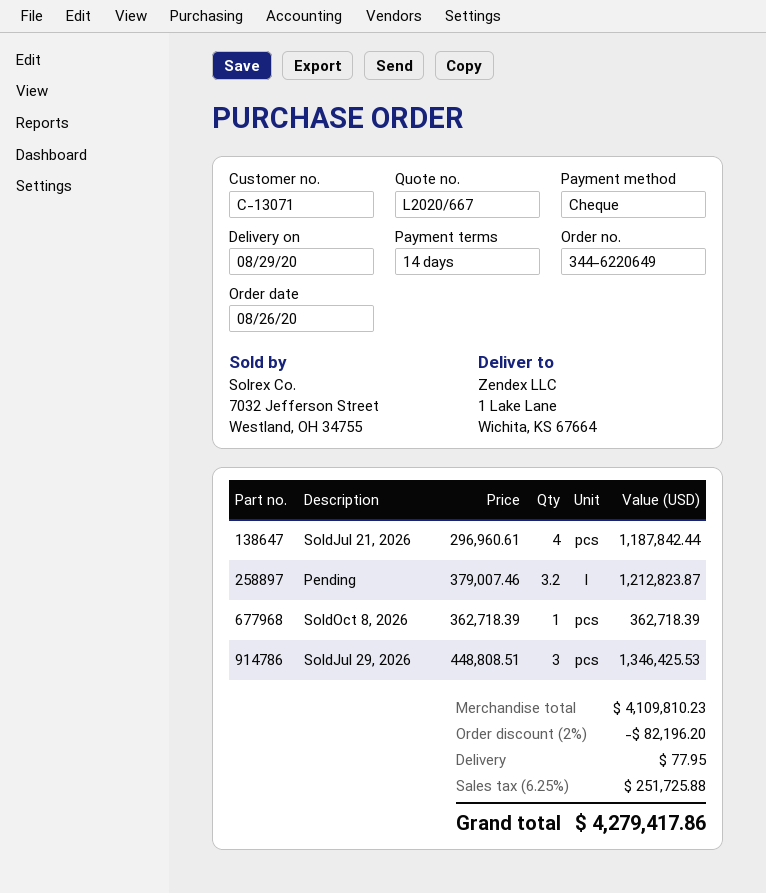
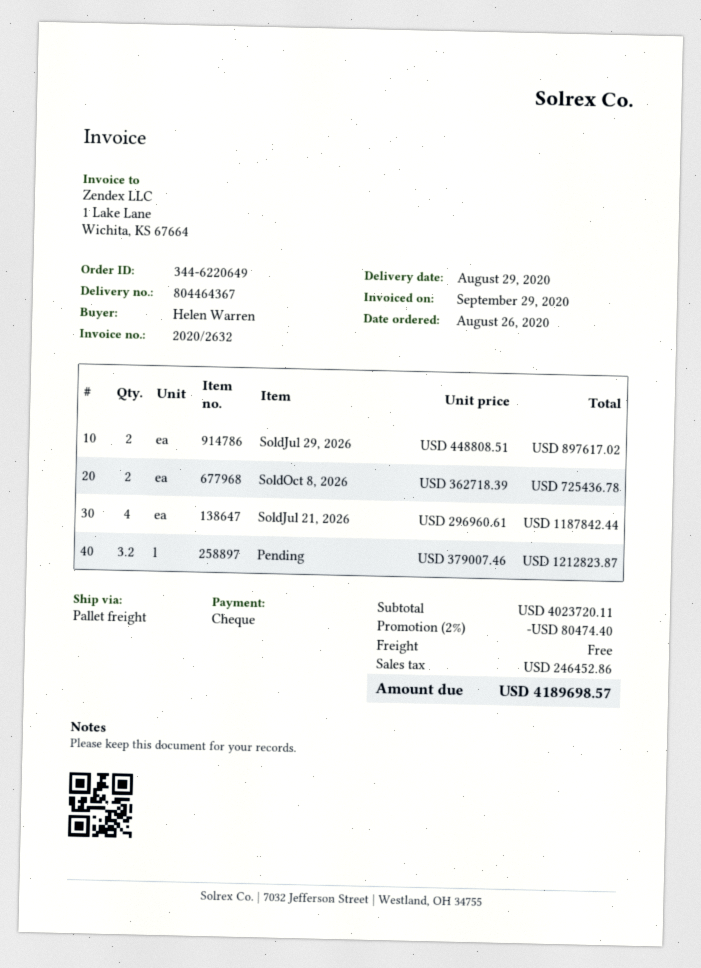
SoldOct 8, 2026: 1 x 362718.39 = 362718.39 -> 2 x 362718.39 = 725436.78
SoldJul 29, 2026: 3 x 448808.51 = 1346425.53 -> 2 x 448808.51 = 897617.02
subtotal: 4109810.23 -> 4023720.11
discount: 2% = 82196.20 -> 2% = 80474.40
shipping: 77.95 -> 0.00
tax: 251725.88 -> 246452.86
total: 4279417.86 -> 4189698.57

